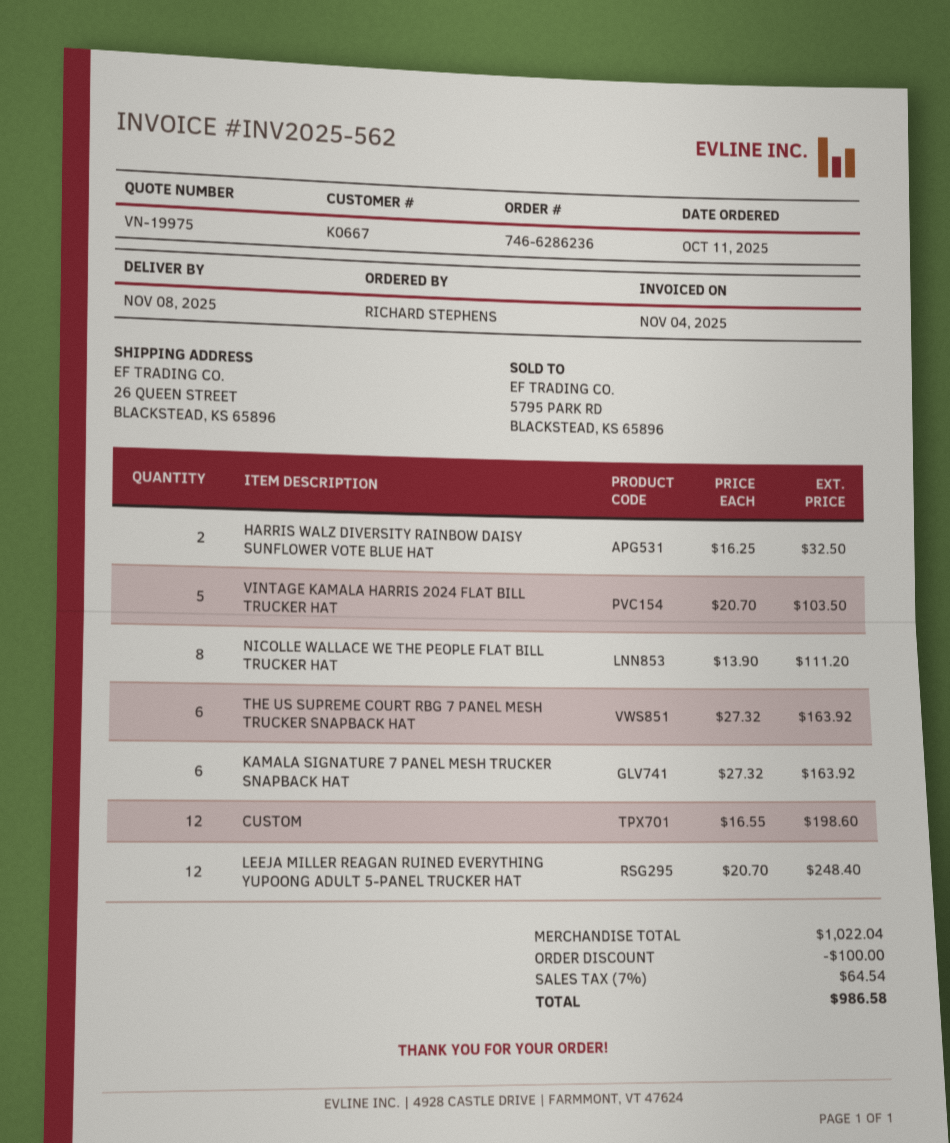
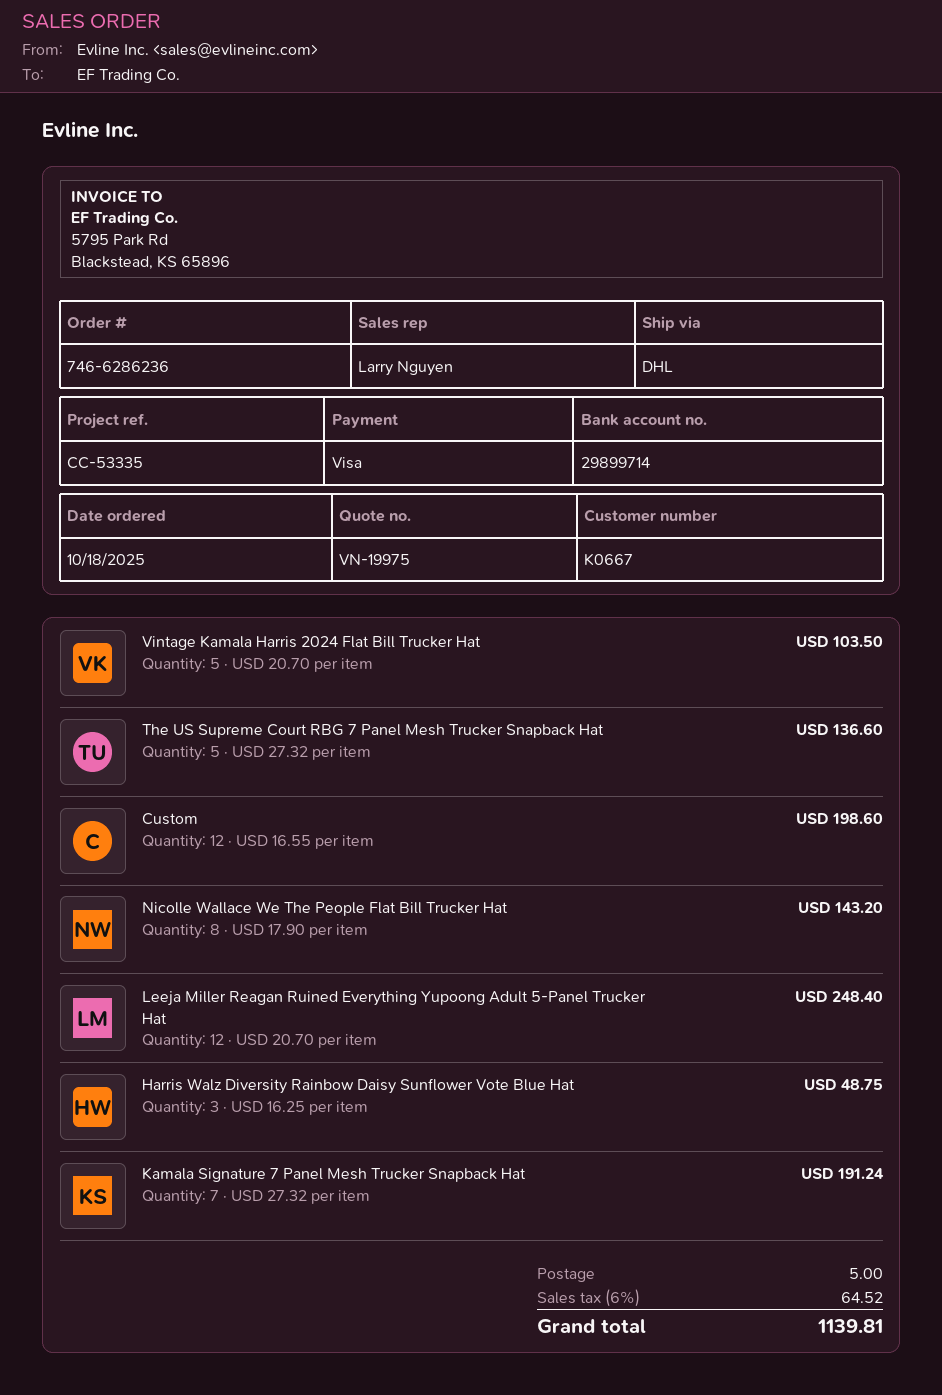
order date: 2025-10-11 -> 2025-10-18
HARRIS WALZ DIVERSITY RAINBOW DAISY SUNFLOWER VOTE BLUE HAT: 2 x 16.25 = 32.50 -> 3 x 16.25 = 48.75
NICOLLE WALLACE WE THE PEOPLE FLAT BILL TRUCKER HAT: 8 x 13.90 = 111.20 -> 8 x 17.90 = 143.20
THE US SUPREME COURT RBG 7 PANEL MESH TRUCKER SNAPBACK HAT: 6 x 27.32 = 163.92 -> 5 x 27.32 = 136.60
KAMALA SIGNATURE 7 PANEL MESH TRUCKER SNAPBACK HAT: 6 x 27.32 = 163.92 -> 7 x 27.32 = 191.24
discount: 100.00 -> none
shipping: none -> 5.00
tax: 7% = 64.54 -> 6% = 64.52
total: 986.58 -> 1139.81

